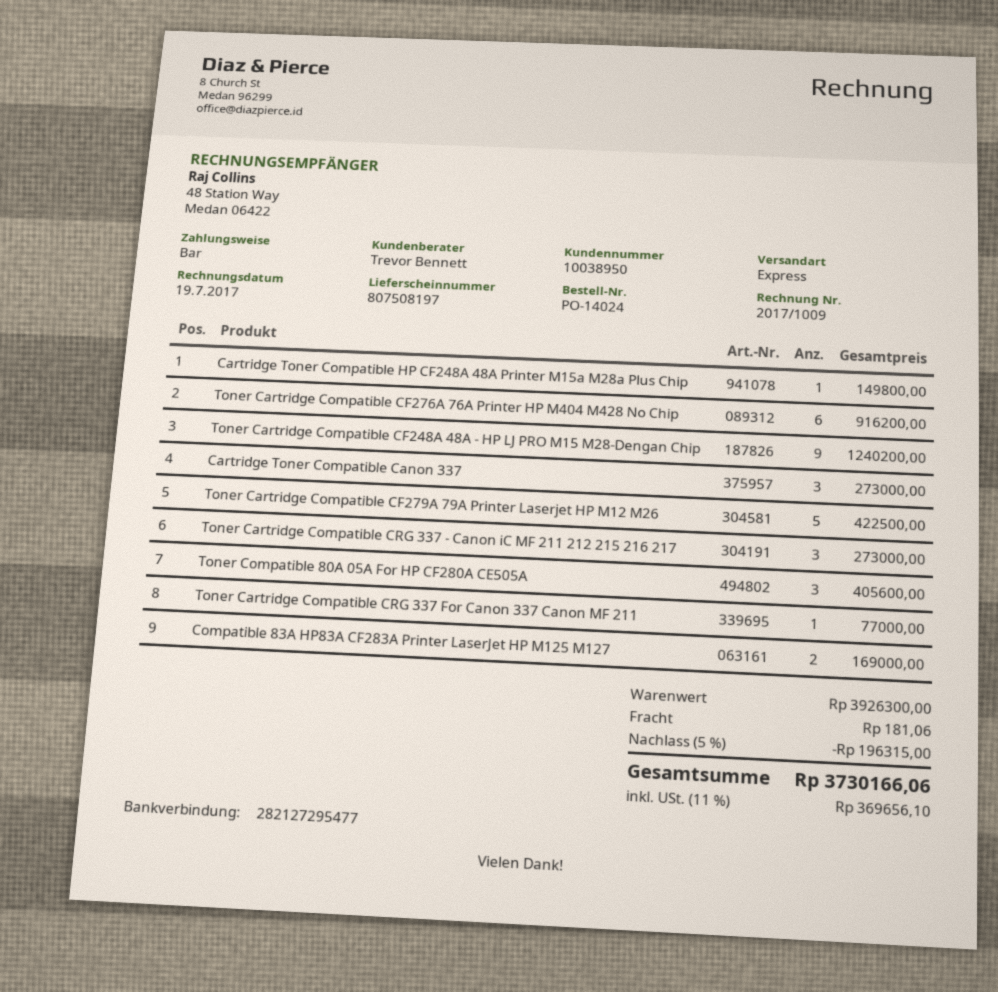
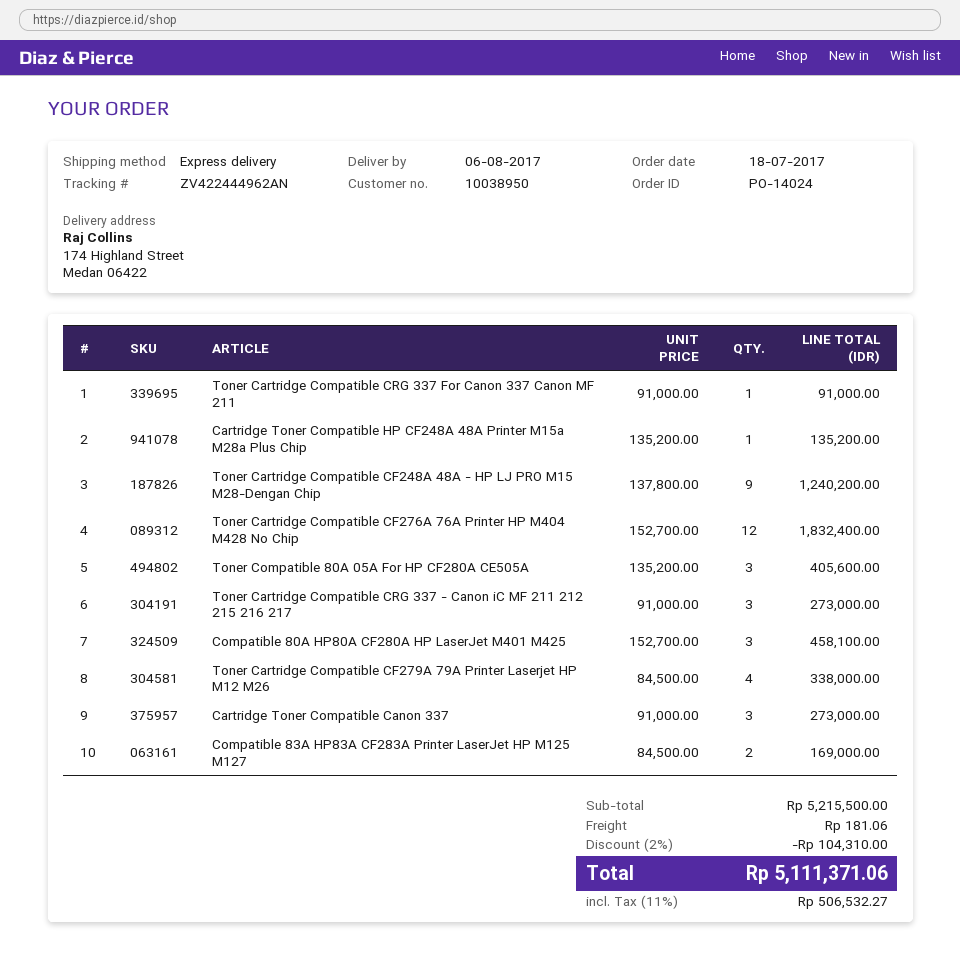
Cartridge Toner Compatible HP CF248A 48A Printer M15a M28a Plus Chip: 1 for 149800.00 -> 1 for 135200.00
Toner Cartridge Compatible CF276A 76A Printer HP M404 M428 No Chip: 6 for 916200.00 -> 12 for 1832400.00
Toner Cartridge Compatible CF279A 79A Printer Laserjet HP M12 M26: 5 for 422500.00 -> 4 for 338000.00
Toner Cartridge Compatible CRG 337 For Canon 337 Canon MF 211: 1 for 77000.00 -> 1 for 91000.00
Compatible 80A HP80A CF280A HP LaserJet M401 M425: none -> 3 for 458100.00
subtotal: 3926300.00 -> 5215500.00
discount: 5% = 196315.00 -> 2% = 104310.00
tax: 11% = 369656.10 -> 11% = 506532.27
total: 3730166.06 -> 5111371.06

